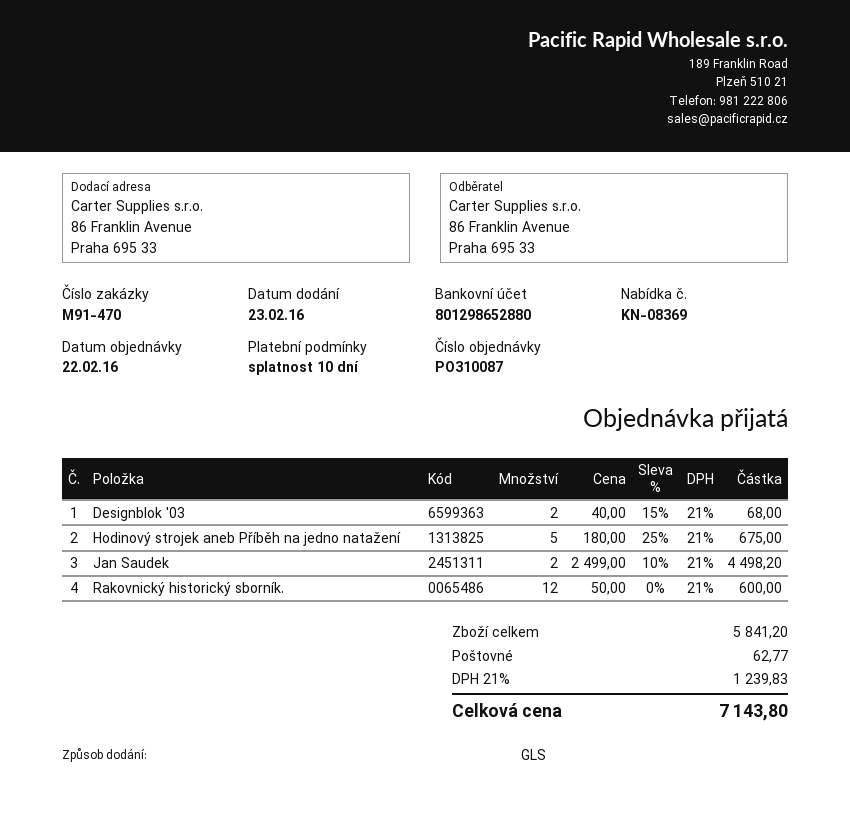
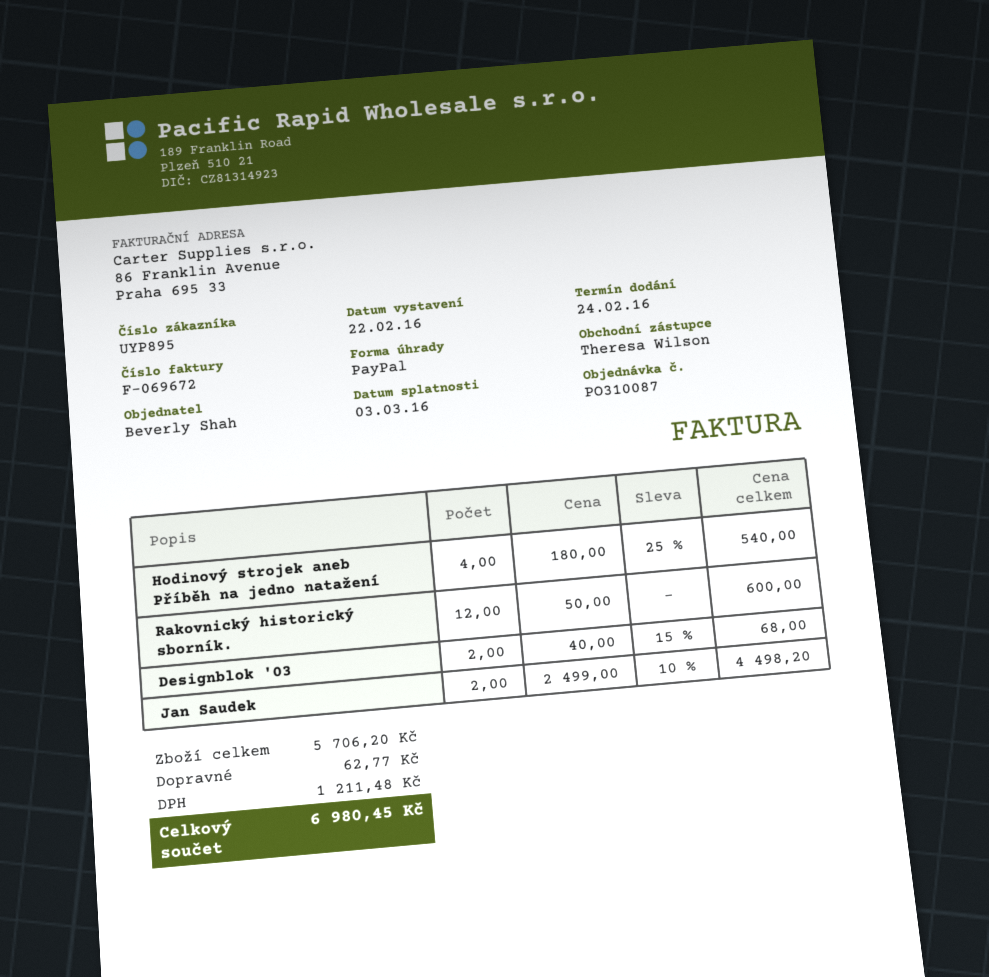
delivery date: 2016-02-23 -> 2016-02-24
Hodinový strojek aneb Příběh na jedno natažení: 5 x 180.00 - 25% = 675.00 -> 4 x 180.00 - 25% = 540.00
subtotal: 5841.20 -> 5706.20
tax: 1239.83 -> 1211.48
total: 7143.80 -> 6980.45

